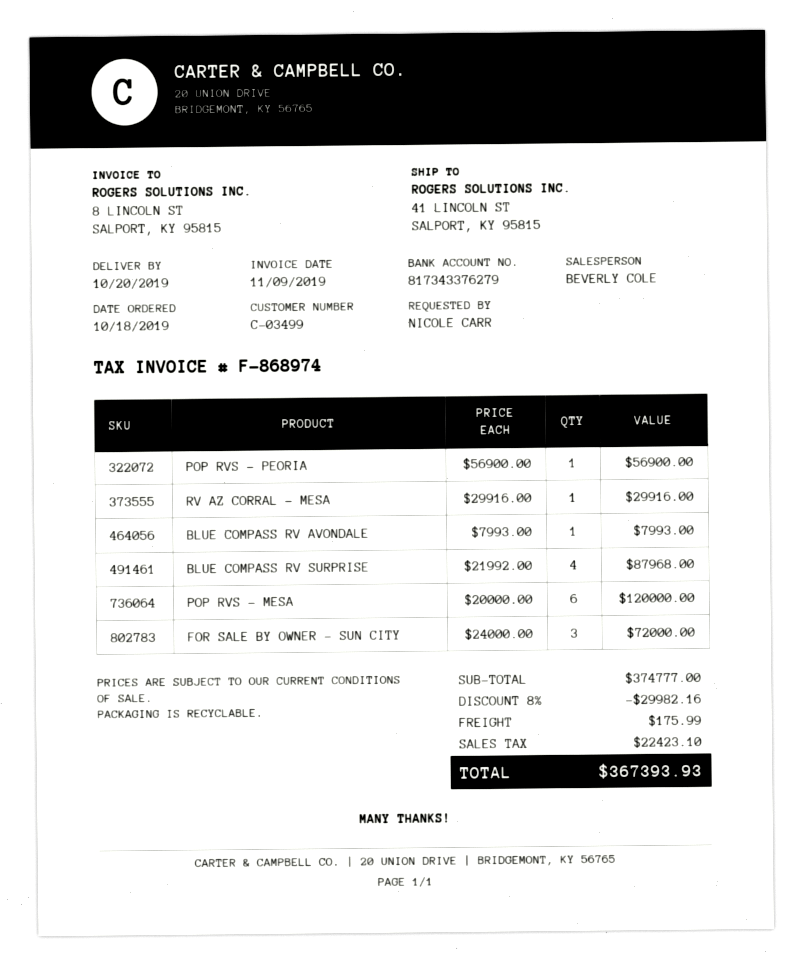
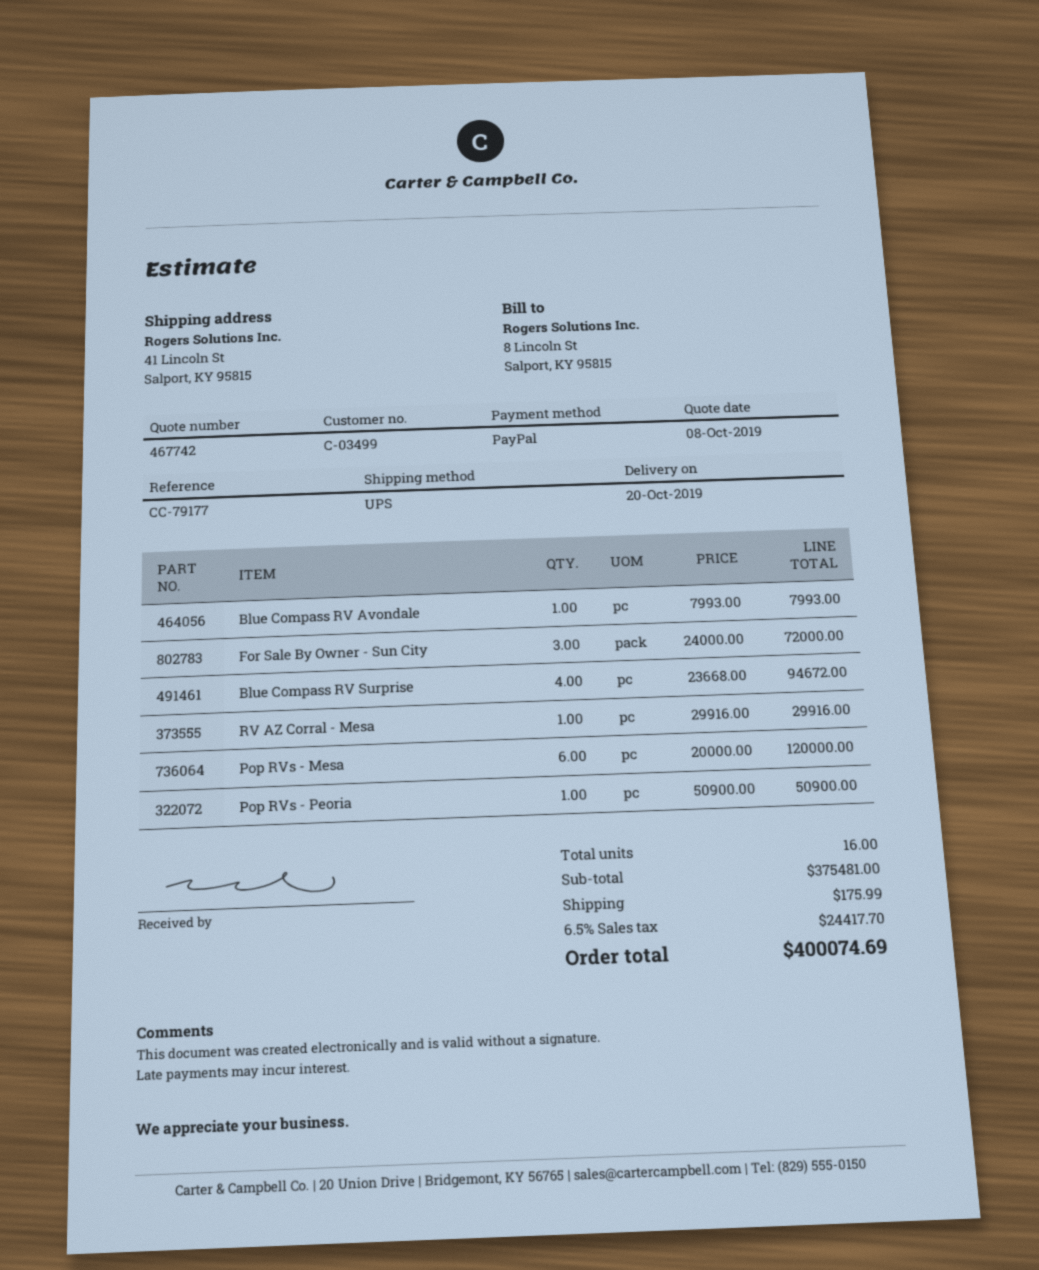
POP RVS - PEORIA: 1 x 56900.00 = 56900.00 -> 1 x 50900.00 = 50900.00
BLUE COMPASS RV SURPRISE: 4 x 21992.00 = 87968.00 -> 4 x 23668.00 = 94672.00
subtotal: 374777.00 -> 375481.00
discount: 8% = 29982.16 -> none
tax: 22423.10 -> 24417.70
total: 367393.93 -> 400074.69

